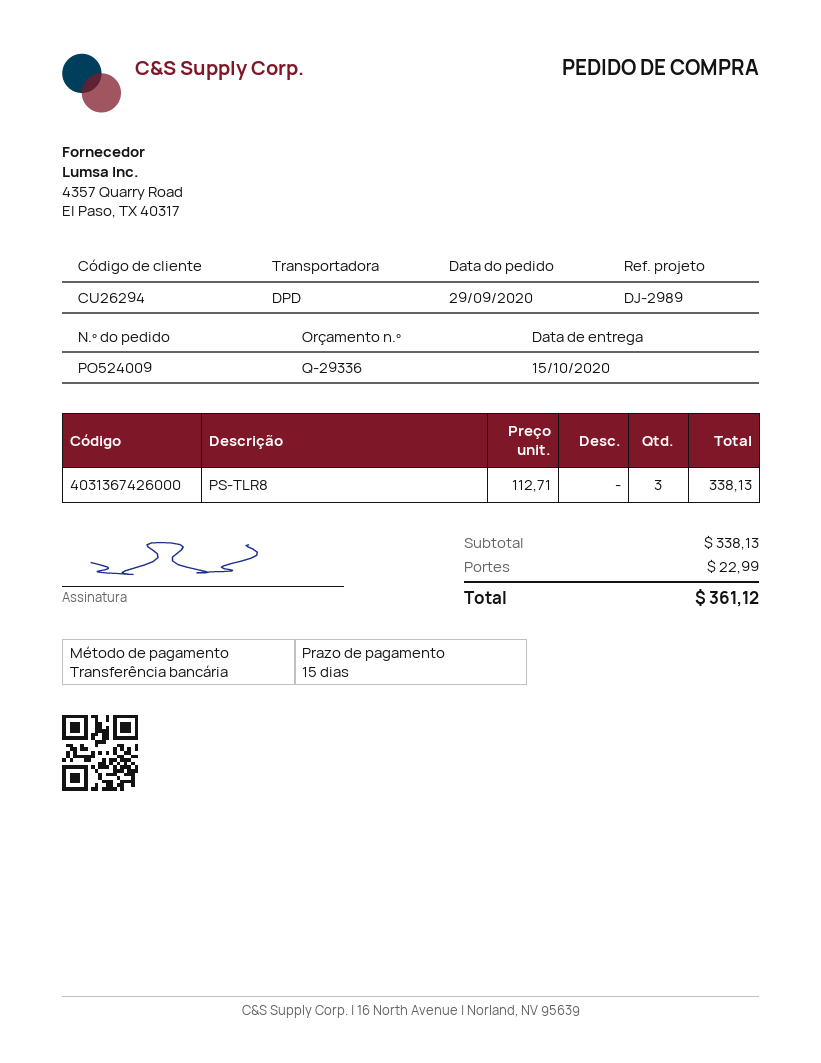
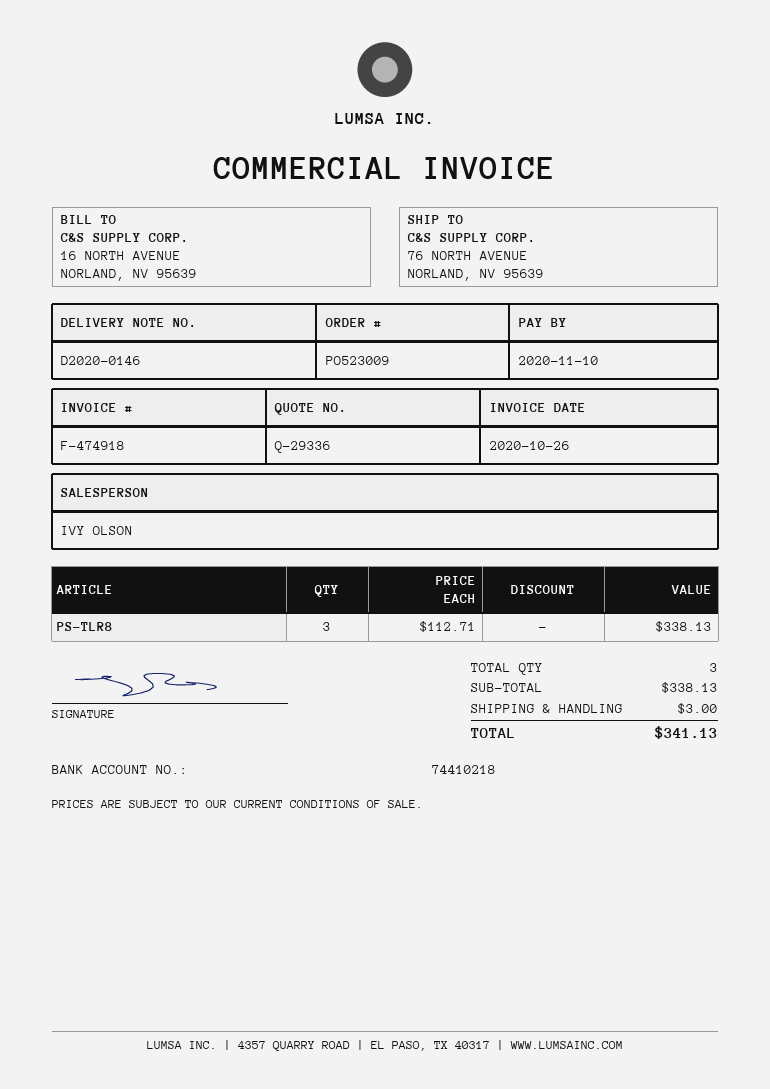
order number: PO524009 -> PO523009
shipping: 22.99 -> 3.00
total: 361.12 -> 341.13

